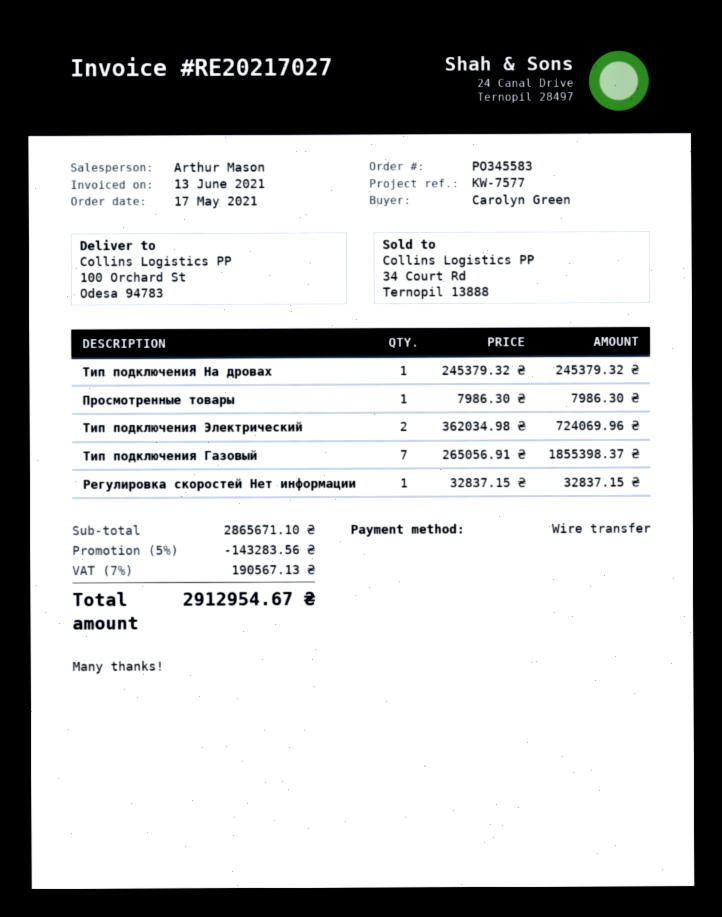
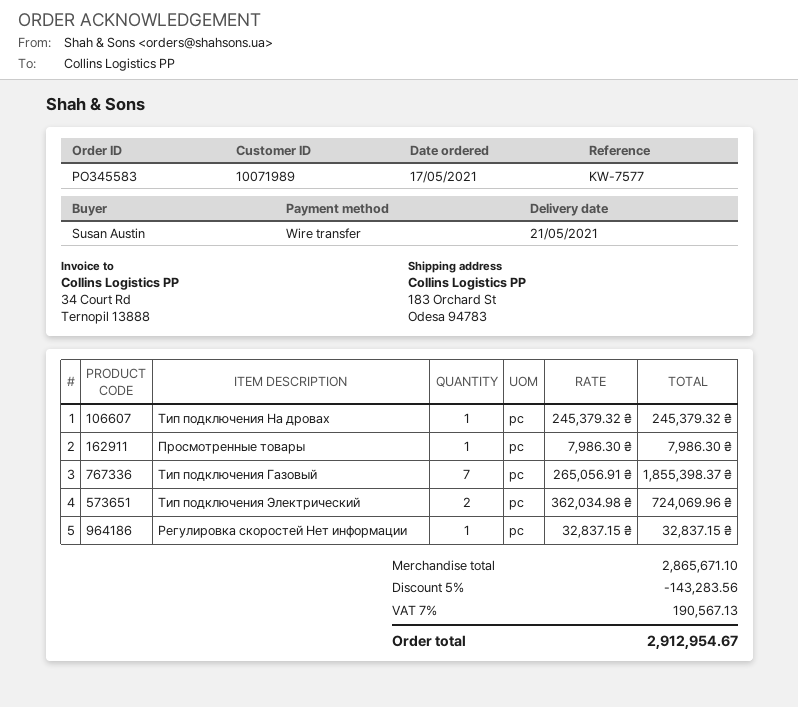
ordered by: Carolyn Green -> Susan Austin
ship to: 100 Orchard St, Odesa 94783 -> 183 Orchard St, Odesa 94783

